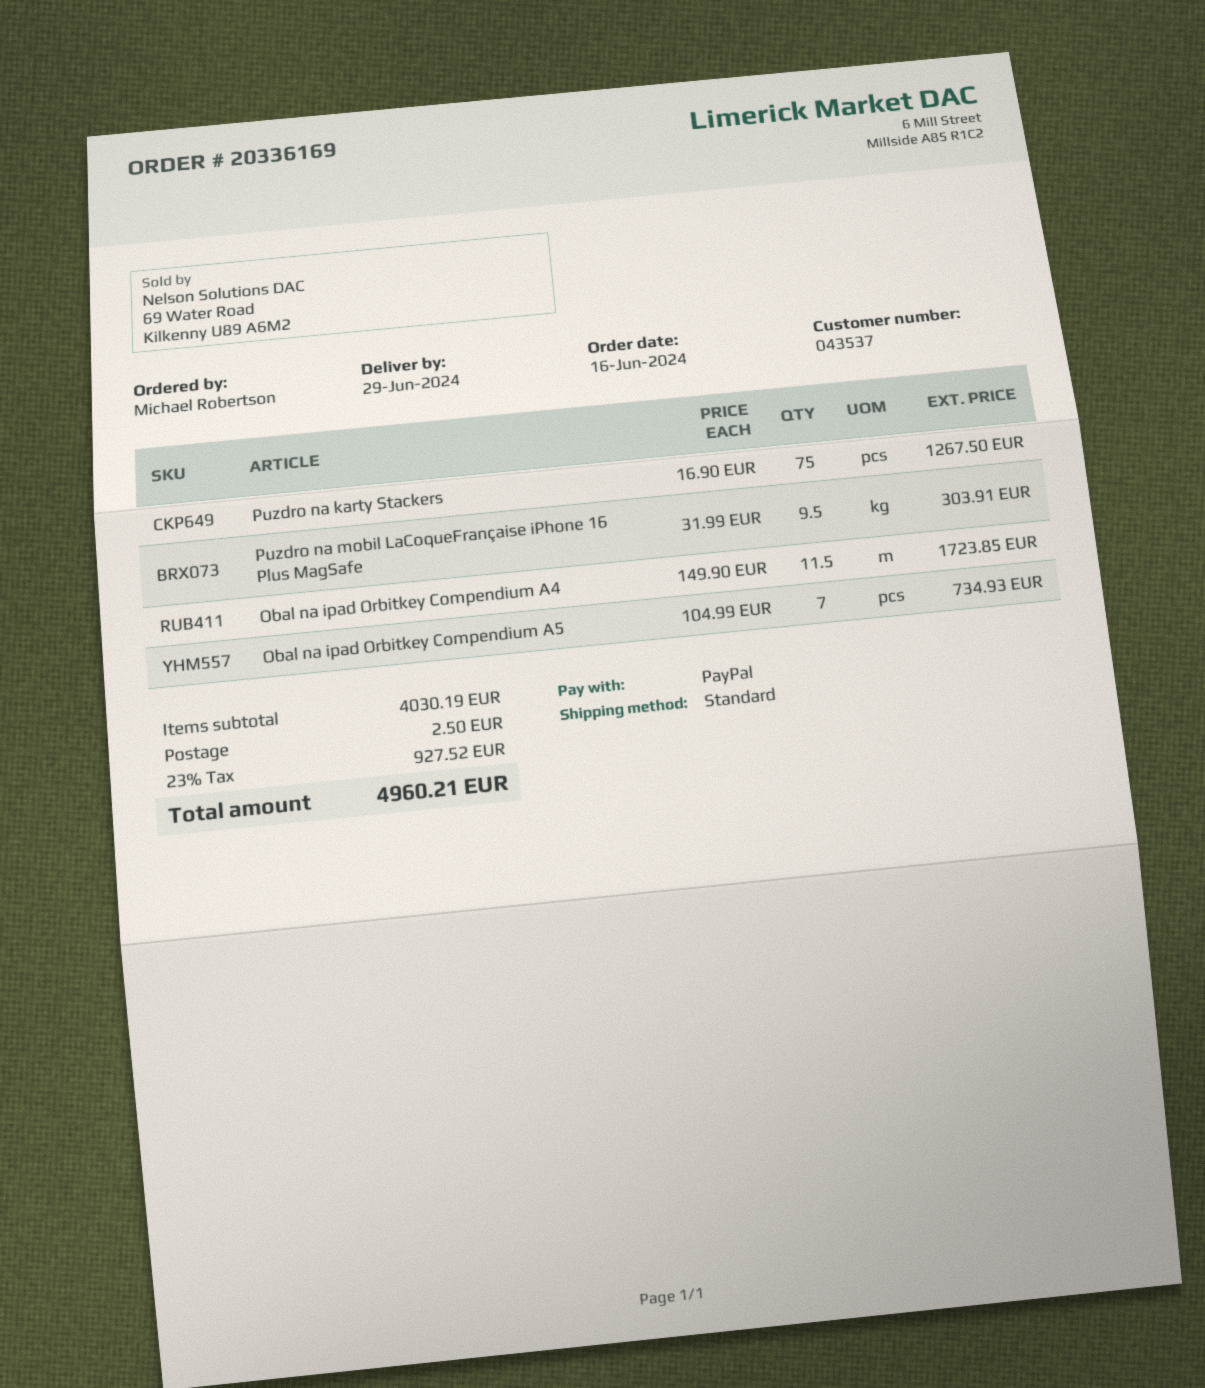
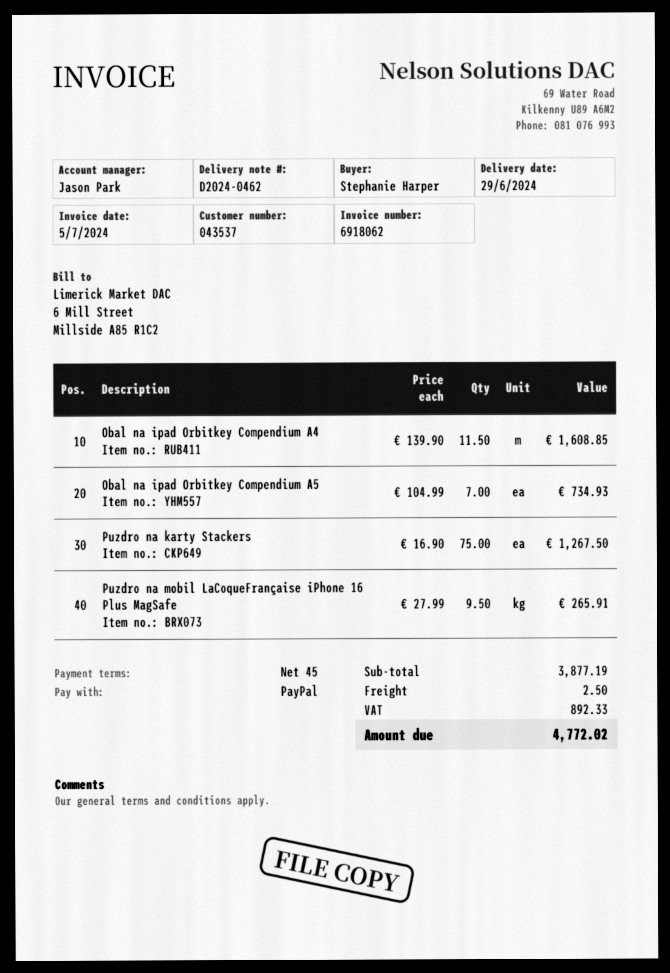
ordered by: Michael Robertson -> Stephanie Harper
Puzdro na mobil LaCoqueFrançaise iPhone 16 Plus MagSafe: 9.5 x 31.99 = 303.91 -> 9.5 x 27.99 = 265.91
Obal na ipad Orbitkey Compendium A4: 11.5 x 149.90 = 1723.85 -> 11.5 x 139.90 = 1608.85
subtotal: 4030.19 -> 3877.19
tax: 927.52 -> 892.33
total: 4960.21 -> 4772.02

